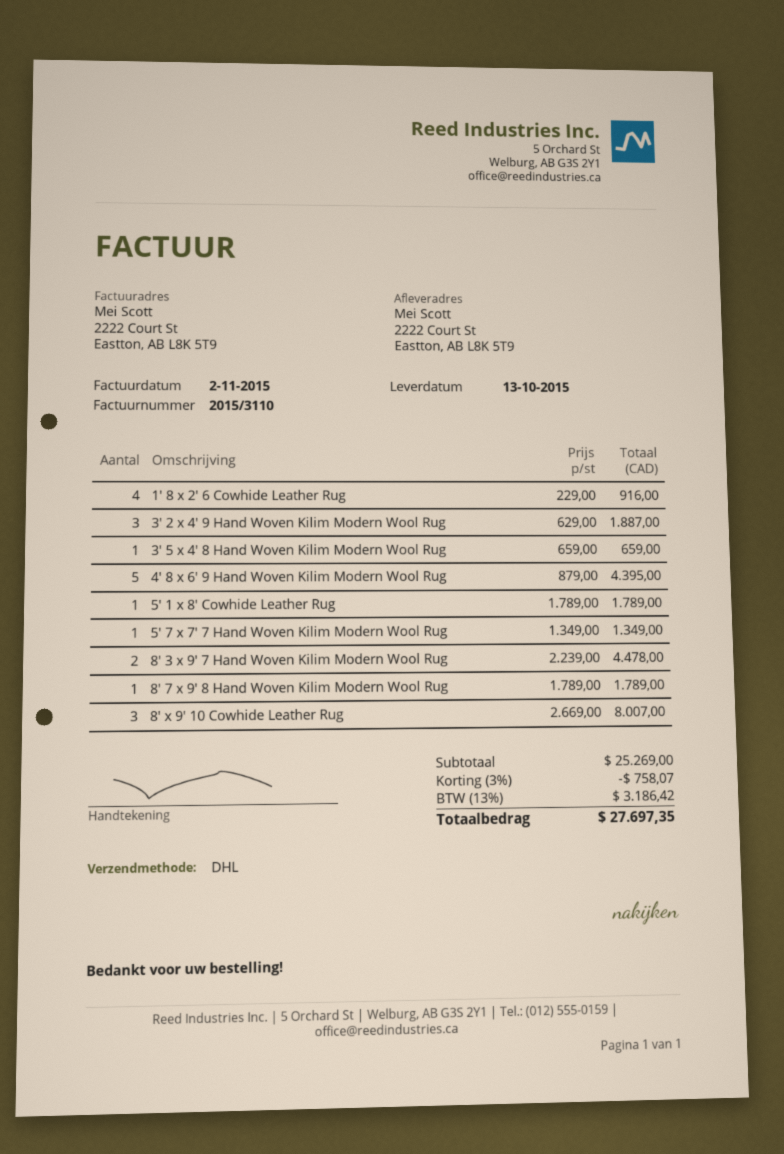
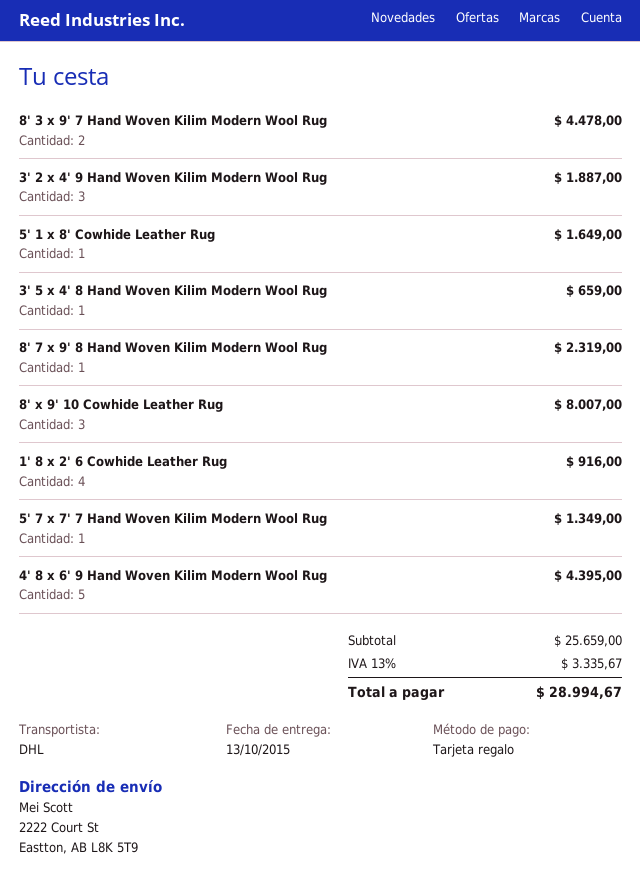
5' 1 x 8' Cowhide Leather Rug: 1 for 1789.00 -> 1 for 1649.00
8' 7 x 9' 8 Hand Woven Kilim Modern Wool Rug: 1 for 1789.00 -> 1 for 2319.00
subtotal: 25269.00 -> 25659.00
discount: 3% = 758.07 -> none
tax: 13% = 3186.42 -> 13% = 3335.67
total: 27697.35 -> 28994.67

